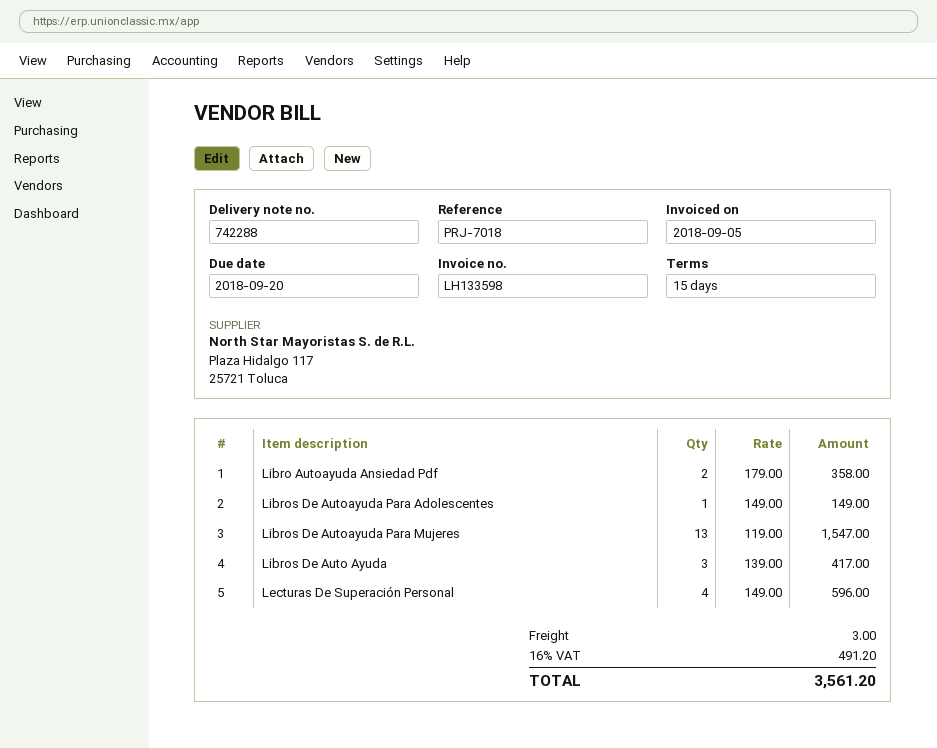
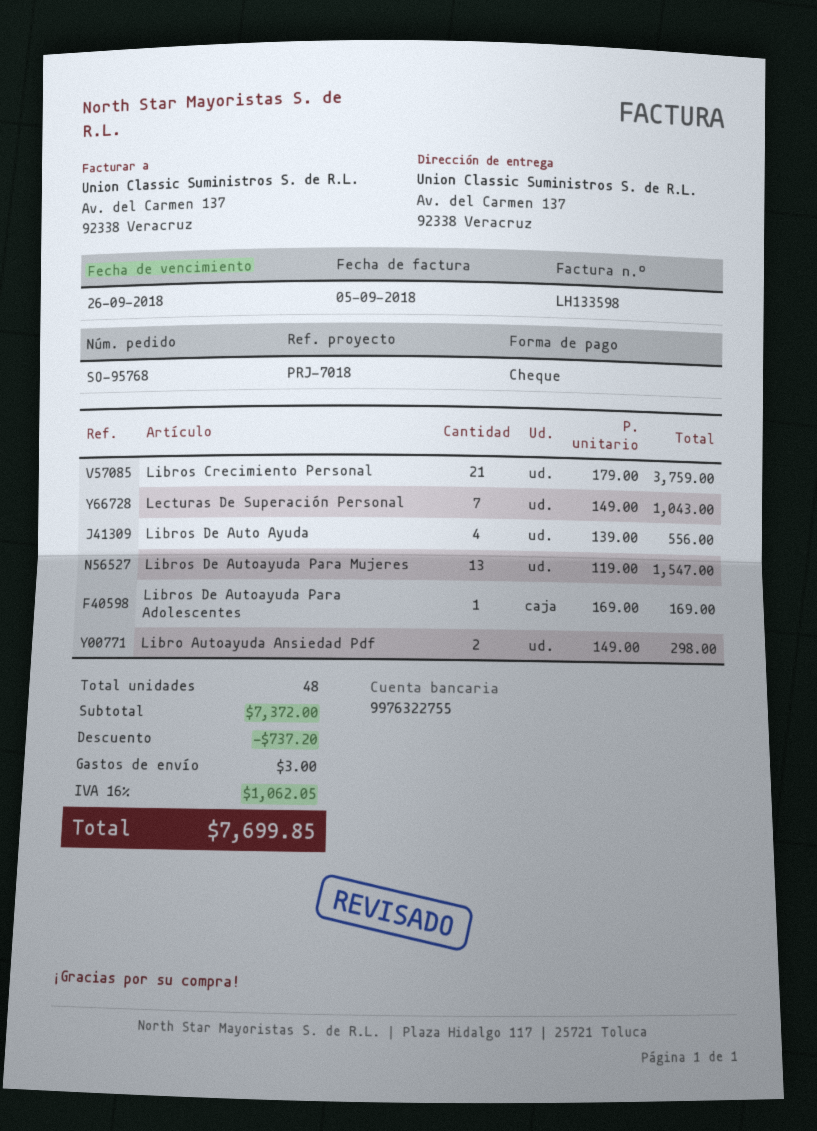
due date: 2018-09-20 -> 2018-09-26
Libro Autoayuda Ansiedad Pdf: 2 x 179.00 = 358.00 -> 2 x 149.00 = 298.00
Libros De Autoayuda Para Adolescentes: 1 x 149.00 = 149.00 -> 1 x 169.00 = 169.00
Libros De Auto Ayuda: 3 x 139.00 = 417.00 -> 4 x 139.00 = 556.00
Lecturas De Superación Personal: 4 x 149.00 = 596.00 -> 7 x 149.00 = 1043.00
Libros Crecimiento Personal: none -> 21 x 179.00 = 3759.00
discount: none -> 737.20
tax: 16% = 491.20 -> 16% = 1062.05
total: 3561.20 -> 7699.85

